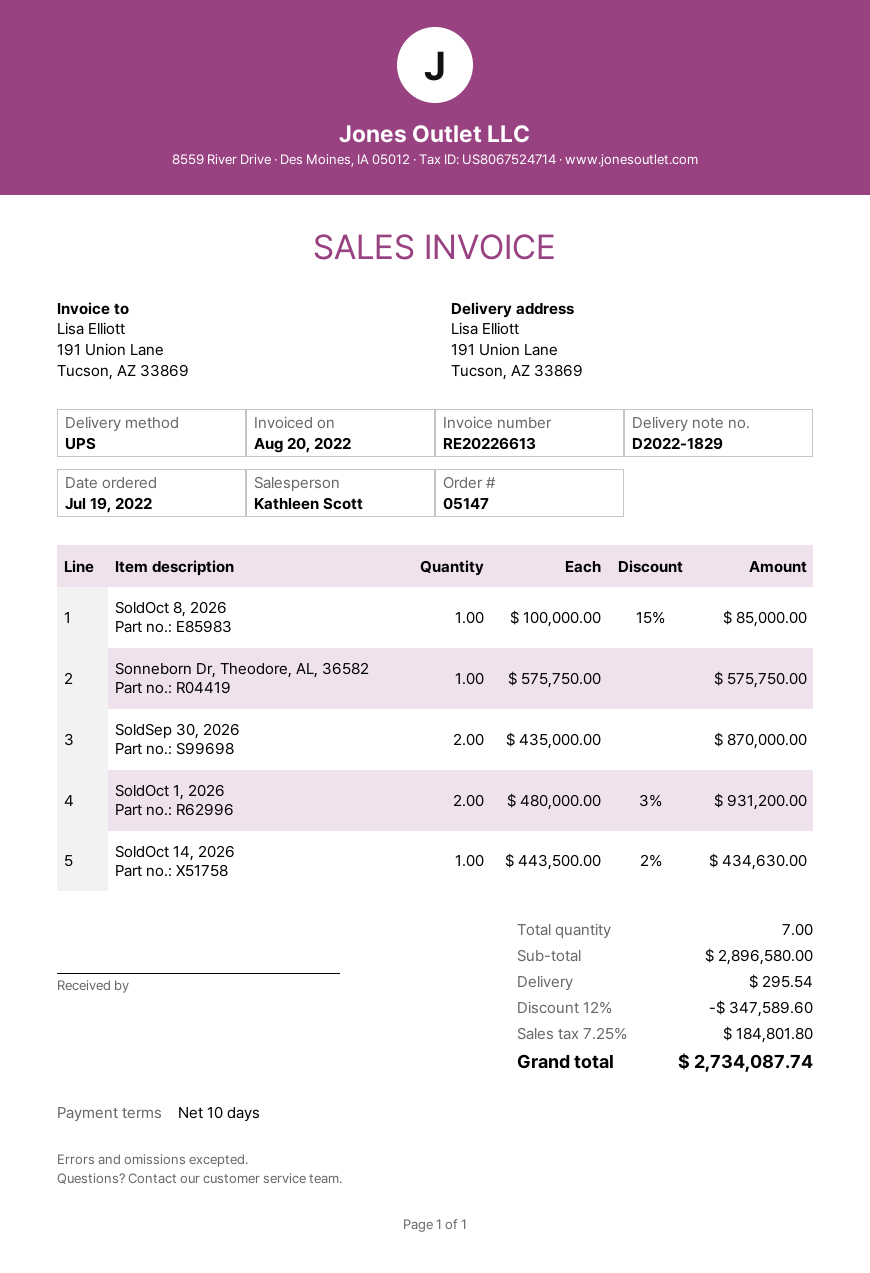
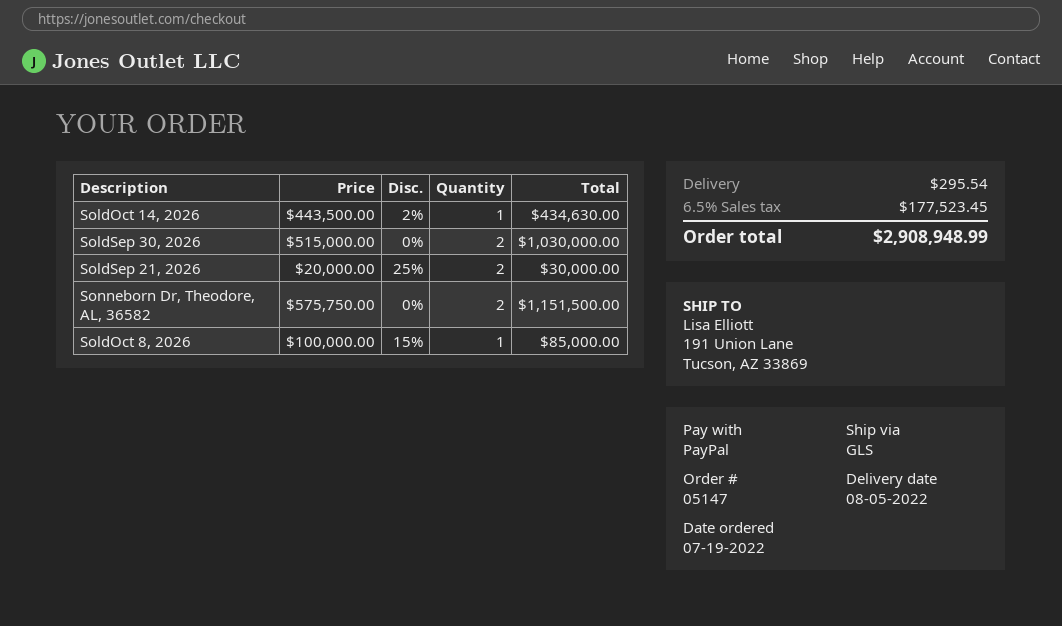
shipping method: UPS -> GLS
Sonneborn Dr, Theodore, AL, 36582: 1 x 575750.00 = 575750.00 -> 2 x 575750.00 = 1151500.00
SoldSep 30, 2026: 2 x 435000.00 = 870000.00 -> 2 x 515000.00 = 1030000.00
SoldOct 1, 2026: 2 x 480000.00 - 3% = 931200.00 -> none
SoldSep 21, 2026: none -> 2 x 20000.00 - 25% = 30000.00
discount: 12% = 347589.60 -> none
tax: 7.25% = 184801.80 -> 6.5% = 177523.45
total: 2734087.74 -> 2908948.99

